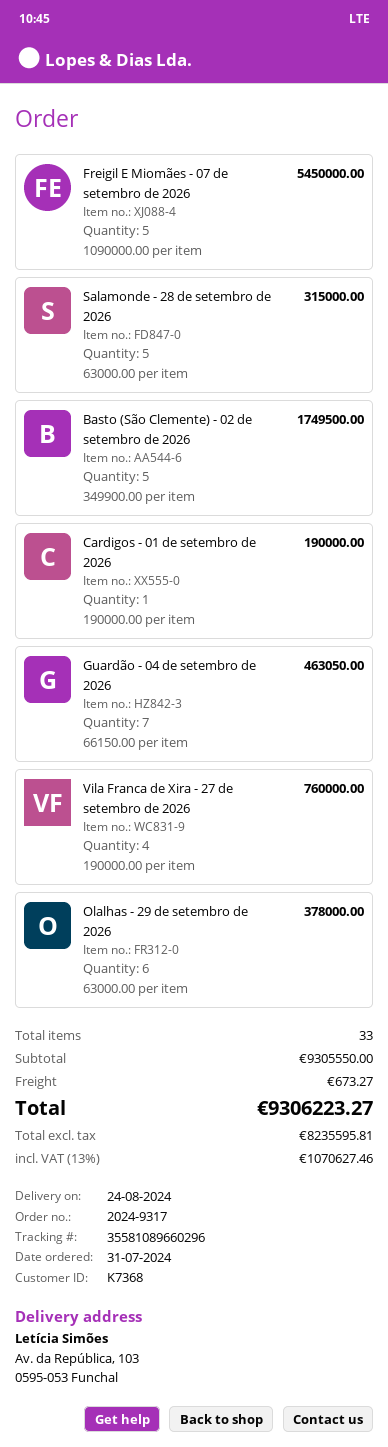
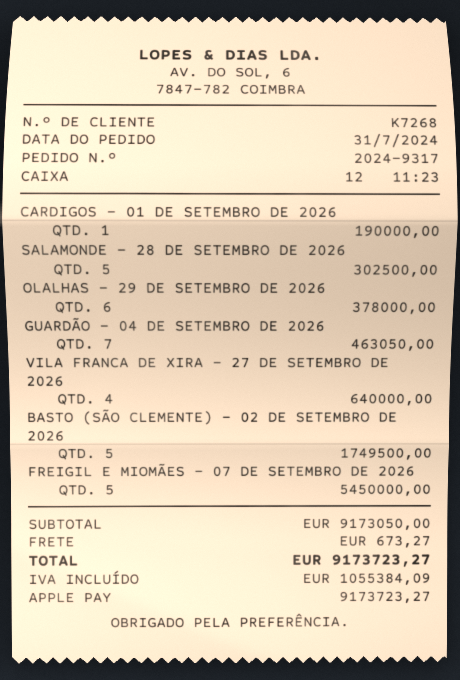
customer number: K7368 -> K7268
Salamonde - 28 de setembro de 2026: 5 for 315000.00 -> 5 for 302500.00
Vila Franca de Xira - 27 de setembro de 2026: 4 for 760000.00 -> 4 for 640000.00
subtotal: 9305550.00 -> 9173050.00
tax: 1070627.46 -> 1055384.09
total: 9306223.27 -> 9173723.27

